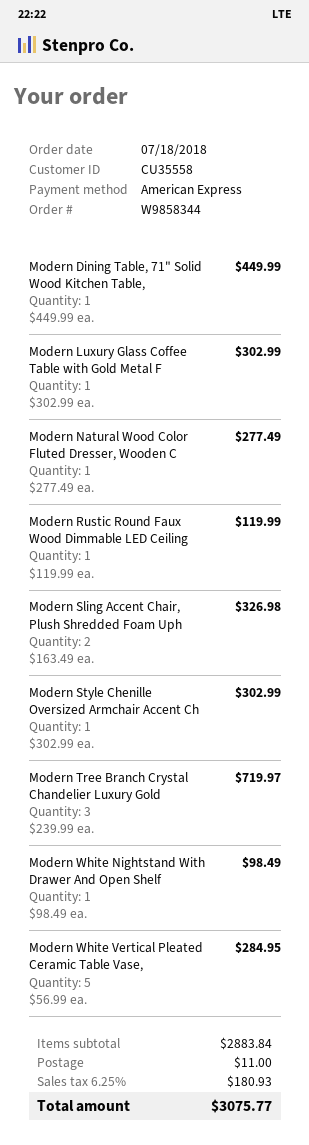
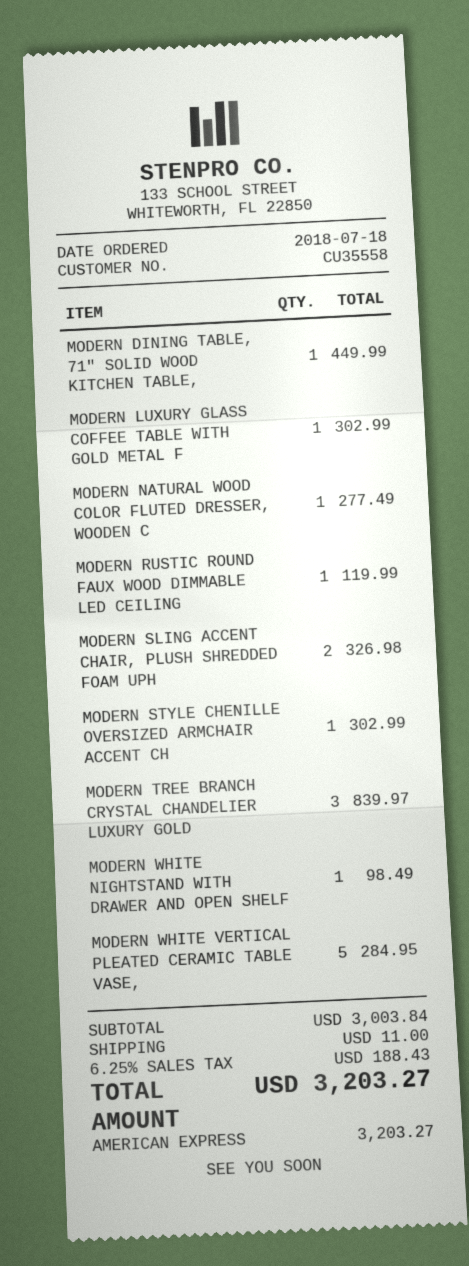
Modern Tree Branch Crystal Chandelier Luxury Gold: 3 for 719.97 -> 3 for 839.97
subtotal: 2883.84 -> 3003.84
tax: 6.25% = 180.93 -> 6.25% = 188.43
total: 3075.77 -> 3203.27

